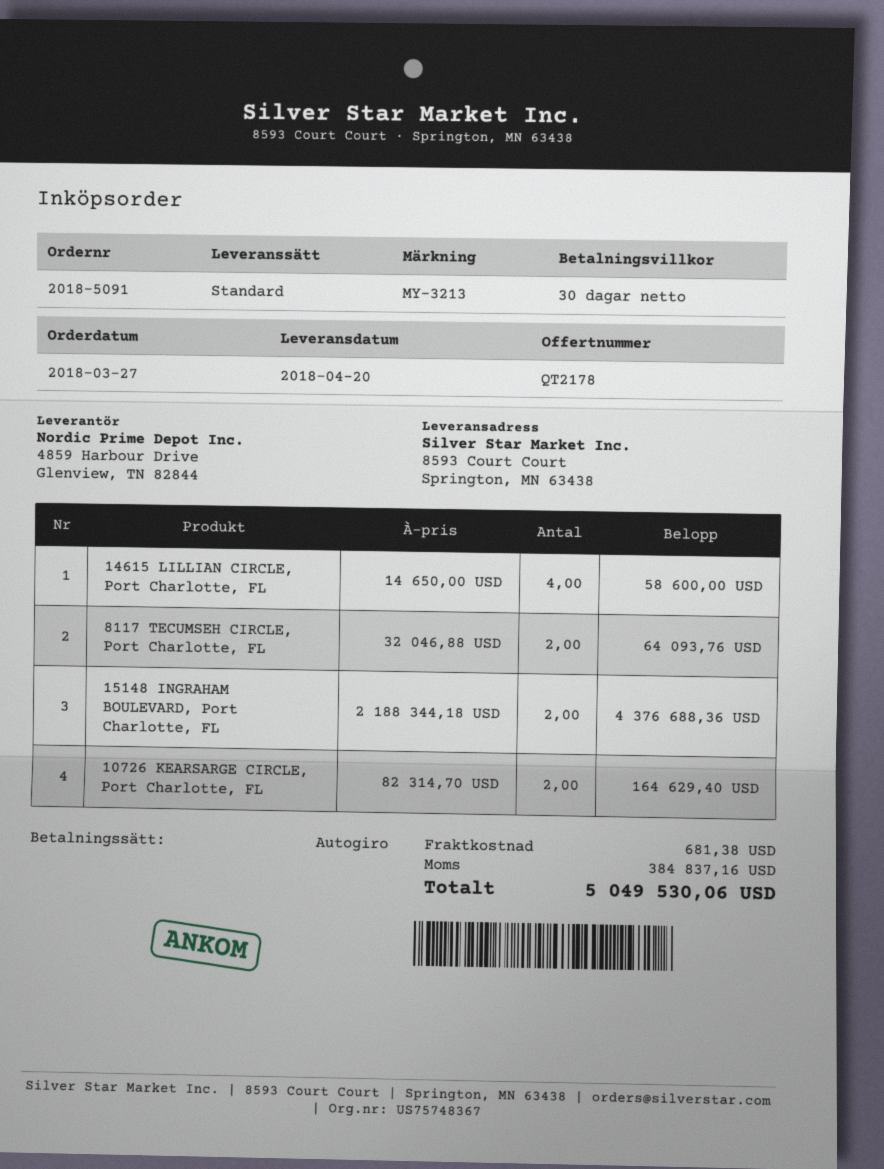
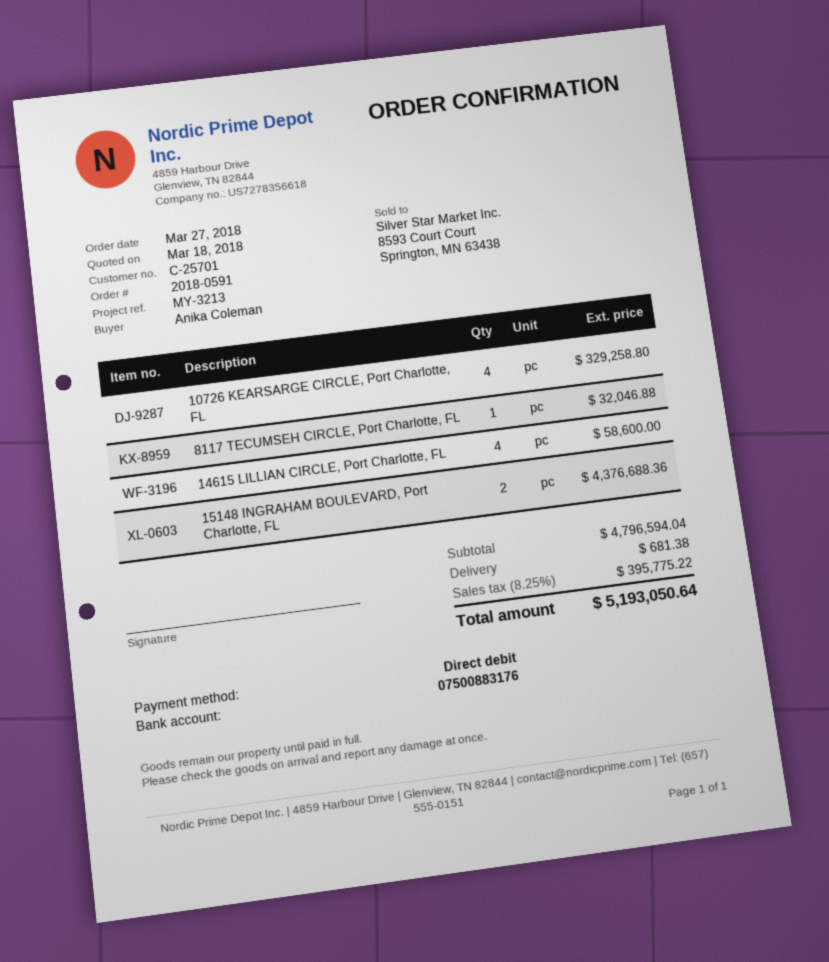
order number: 2018-5091 -> 2018-0591
8117 TECUMSEH CIRCLE, Port Charlotte, FL: 2 for 64093.76 -> 1 for 32046.88
10726 KEARSARGE CIRCLE, Port Charlotte, FL: 2 for 164629.40 -> 4 for 329258.80
tax: 384837.16 -> 395775.22
total: 5049530.06 -> 5193050.64

